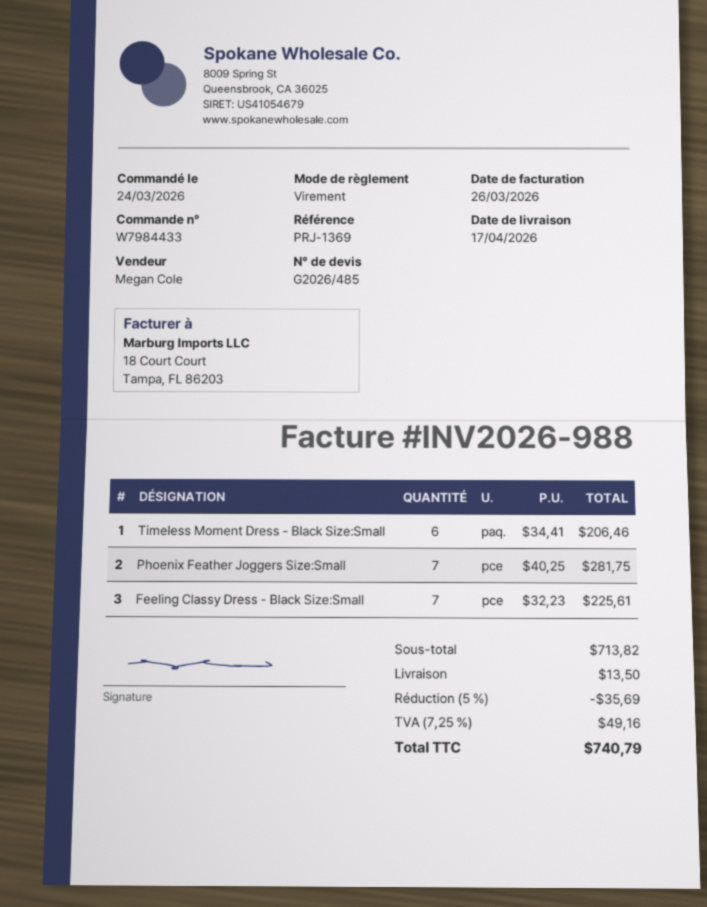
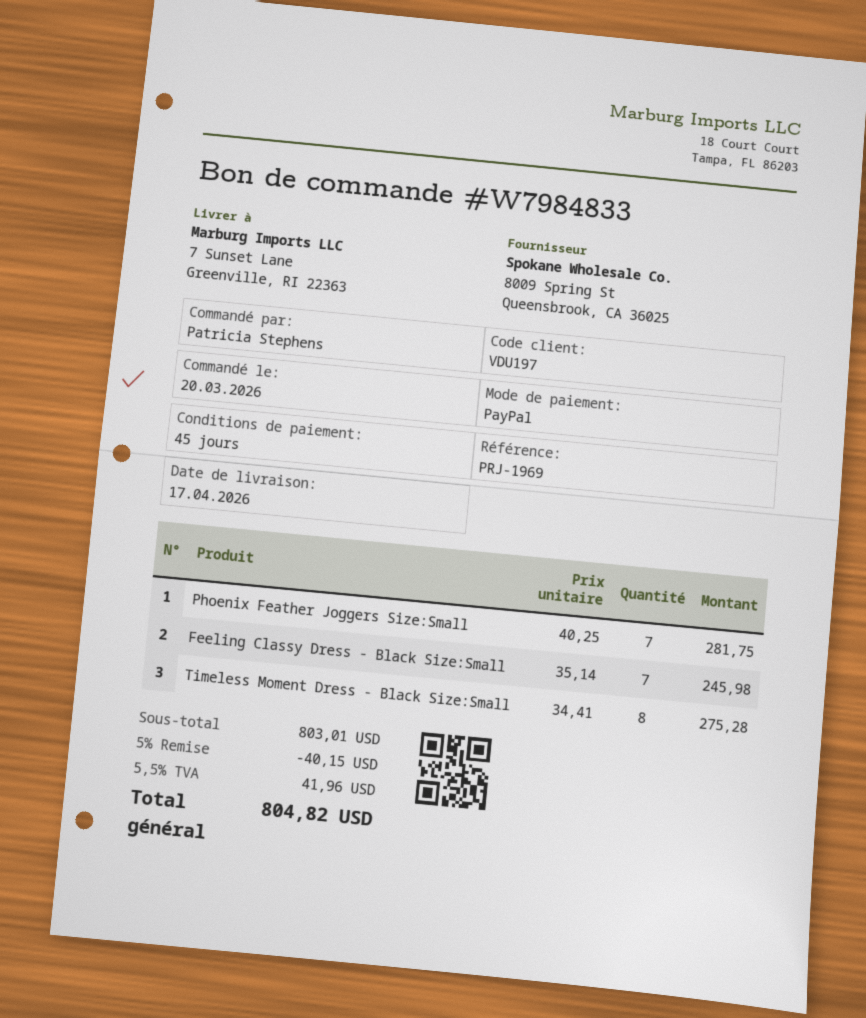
order number: W7984433 -> W7984833
order date: 2026-03-24 -> 2026-03-20
reference: PRJ-1369 -> PRJ-1969
payment method: bank transfer -> PayPal
Timeless Moment Dress - Black Size:Small: 6 x 34.41 = 206.46 -> 8 x 34.41 = 275.28
Feeling Classy Dress - Black Size:Small: 7 x 32.23 = 225.61 -> 7 x 35.14 = 245.98
subtotal: 713.82 -> 803.01
discount: 5% = 35.69 -> 5% = 40.15
shipping: 13.50 -> none
tax: 7.25% = 49.16 -> 5.5% = 41.96
total: 740.79 -> 804.82

